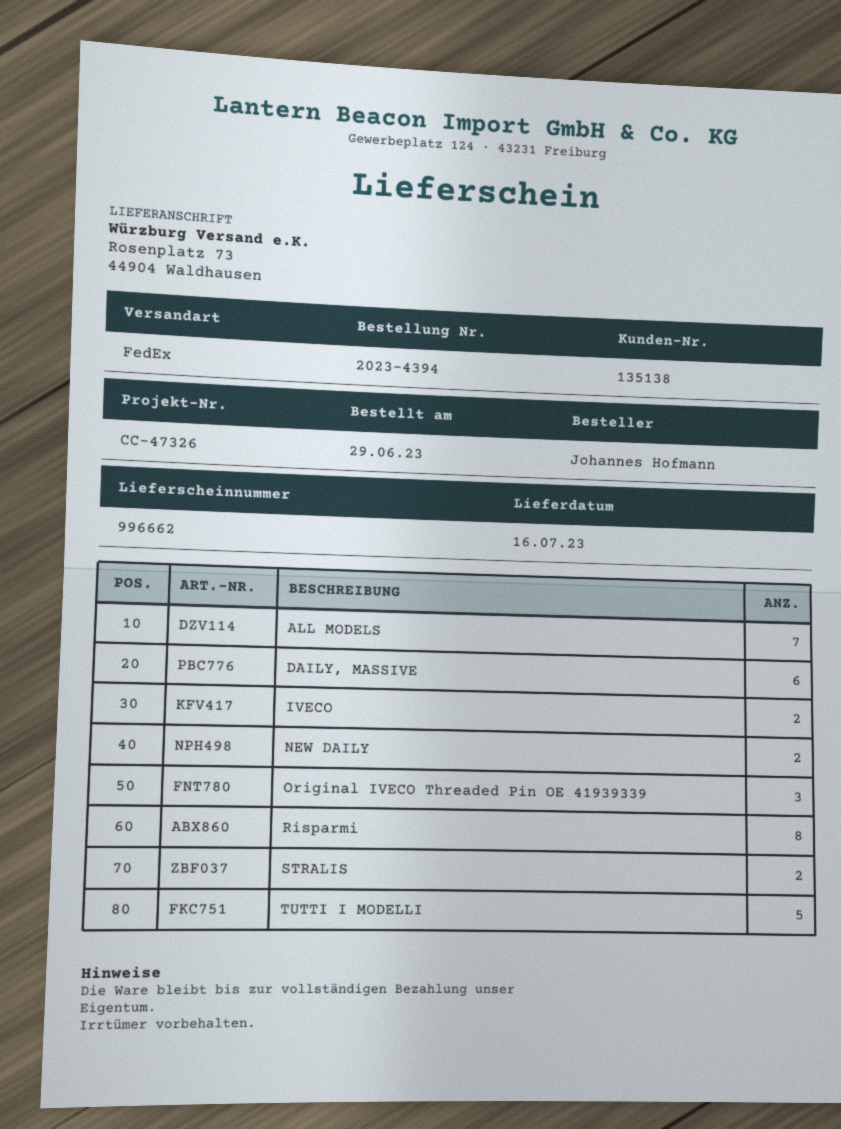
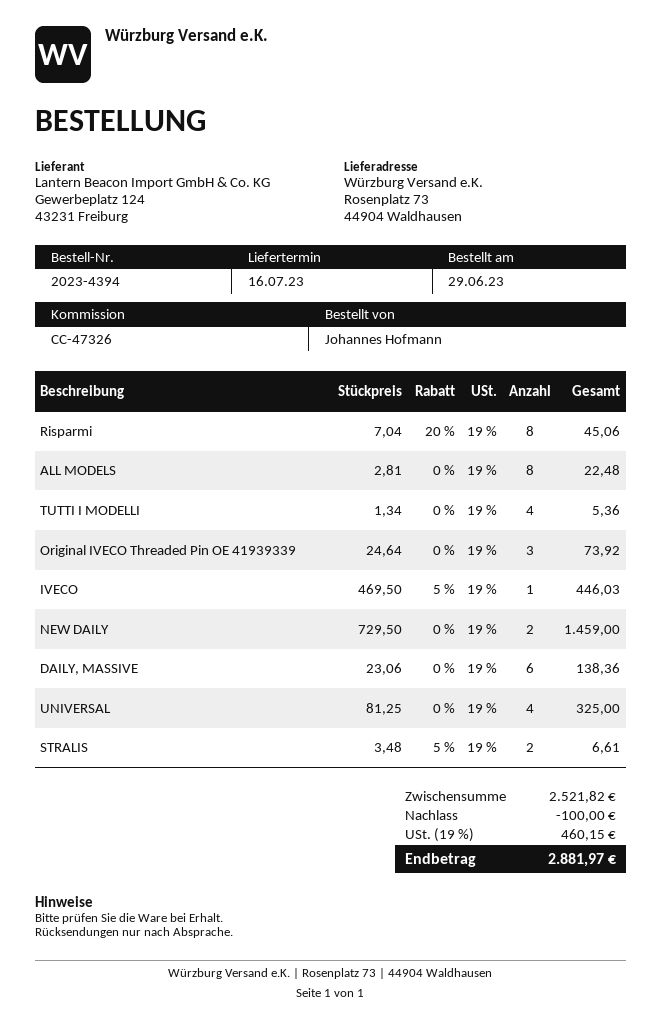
ALL MODELS: 7 -> 8
IVECO: 2 -> 1
TUTTI I MODELLI: 5 -> 4
UNIVERSAL: none -> 4

